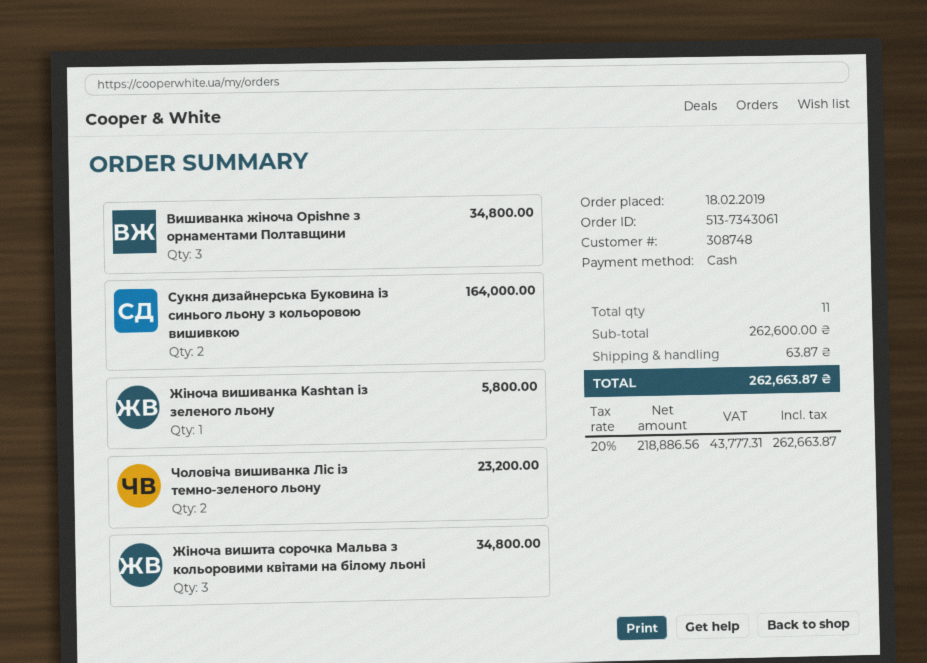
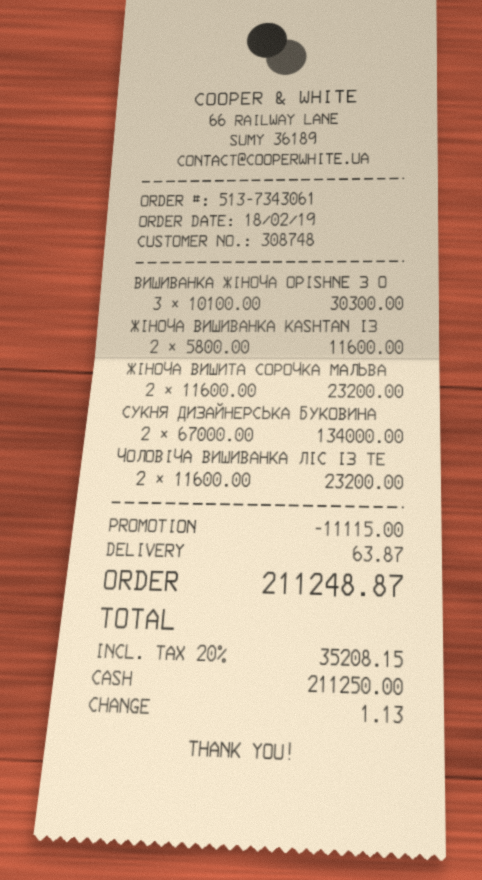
Вишиванка жіноча Opishne з орнаментами Полтавщини: 3 for 34800.00 -> 3 for 30300.00
Сукня дизайнерська Буковина із синього льону з кольоровою вишивкою: 2 for 164000.00 -> 2 for 134000.00
Жіноча вишиванка Kashtan із зеленого льону: 1 for 5800.00 -> 2 for 11600.00
Жіноча вишита сорочка Мальва з кольоровими квітами на білому льоні: 3 for 34800.00 -> 2 for 23200.00
discount: none -> 11115.00
tax: 20% = 43777.31 -> 20% = 35208.15
total: 262663.87 -> 211248.87

